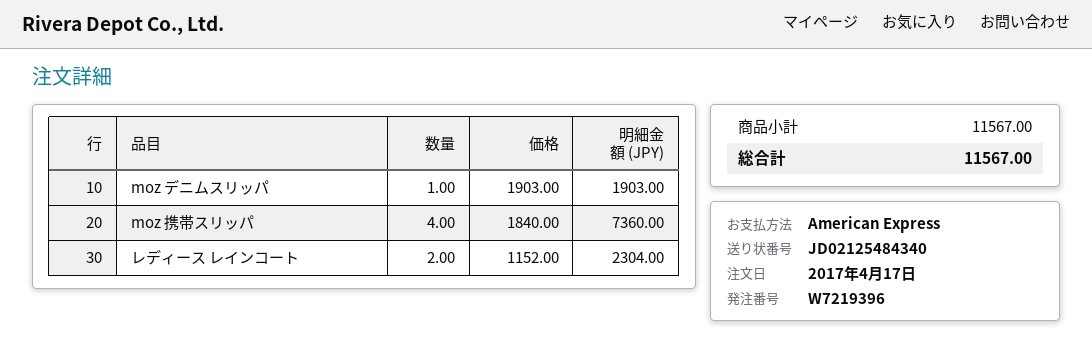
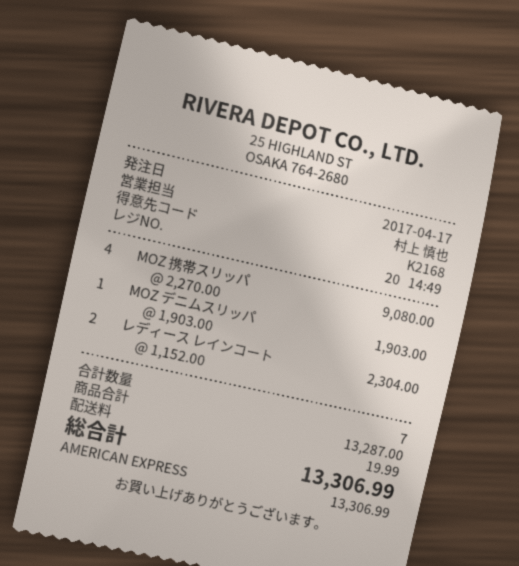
moz 携帯スリッパ: 4 x 1840.00 = 7360.00 -> 4 x 2270.00 = 9080.00
subtotal: 11567.00 -> 13287.00
shipping: none -> 19.99
total: 11567.00 -> 13306.99

